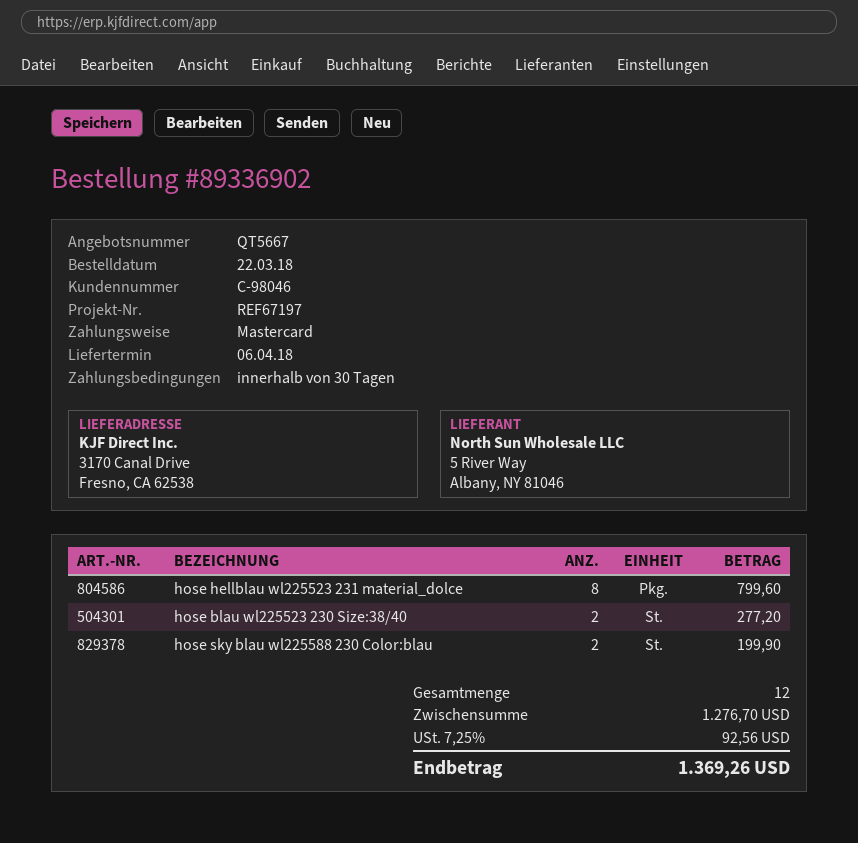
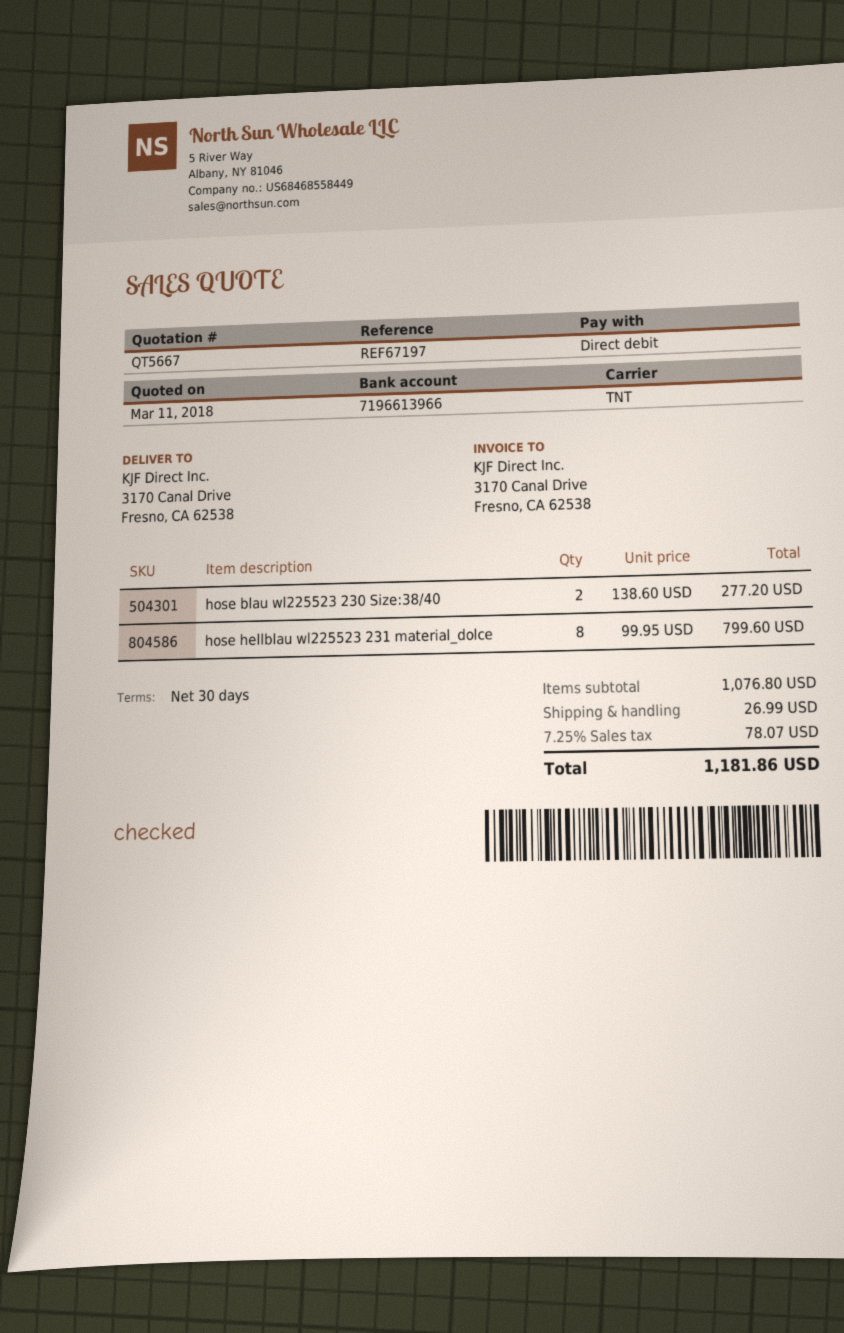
payment method: Mastercard -> direct debit
hose sky blau wl225588 230 Color:blau: 2 for 199.90 -> none
subtotal: 1276.70 -> 1076.80
shipping: none -> 26.99
tax: 7.25% = 92.56 -> 7.25% = 78.07
total: 1369.26 -> 1181.86

